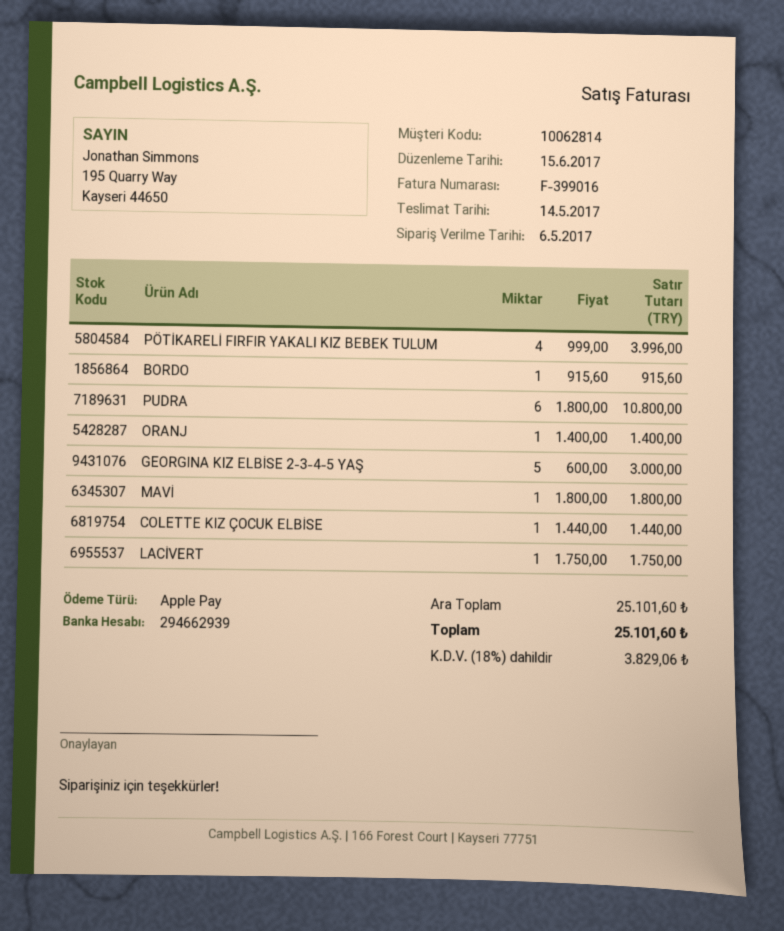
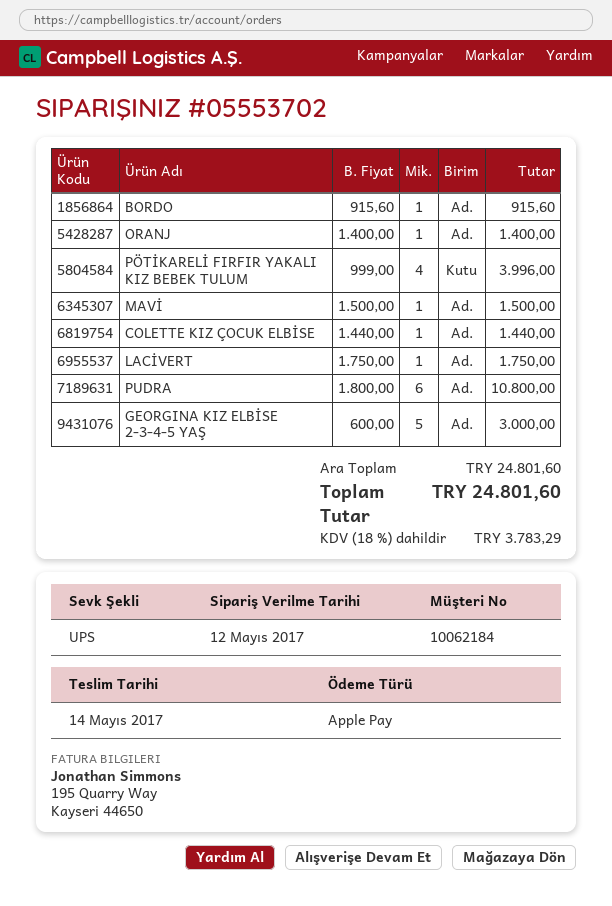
order date: 2017-05-06 -> 2017-05-12
customer number: 10062814 -> 10062184
MAVİ: 1 x 1800.00 = 1800.00 -> 1 x 1500.00 = 1500.00
subtotal: 25101.60 -> 24801.60
tax: 18% = 3829.06 -> 18% = 3783.29
total: 25101.60 -> 24801.60

